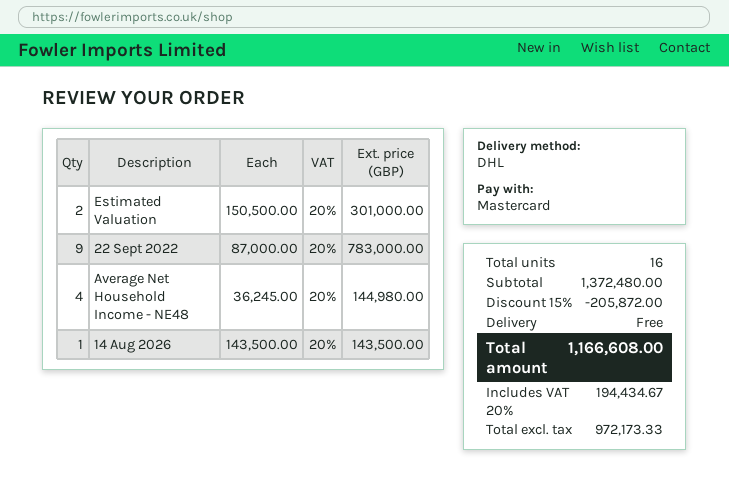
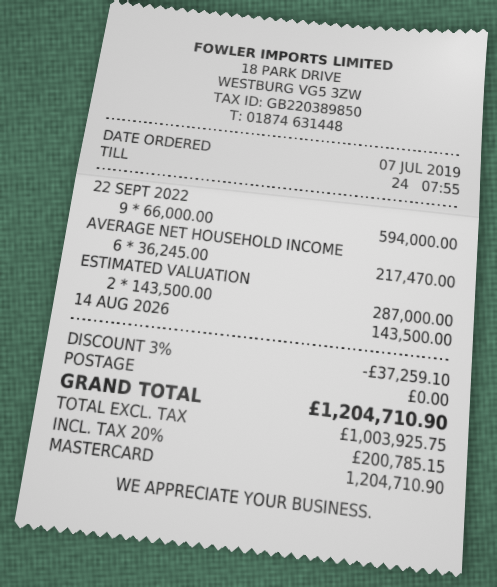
Estimated Valuation: 2 x 150500.00 = 301000.00 -> 2 x 143500.00 = 287000.00
22 Sept 2022: 9 x 87000.00 = 783000.00 -> 9 x 66000.00 = 594000.00
Average Net Household Income - NE48: 4 x 36245.00 = 144980.00 -> 6 x 36245.00 = 217470.00
discount: 15% = 205872.00 -> 3% = 37259.10
net: 972173.33 -> 1003925.75
tax: 20% = 194434.67 -> 20% = 200785.15
total: 1166608.00 -> 1204710.90

